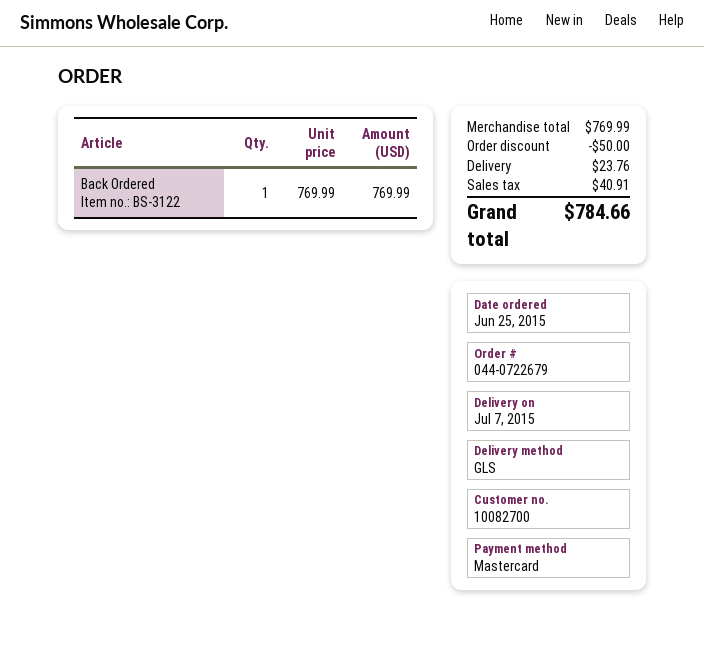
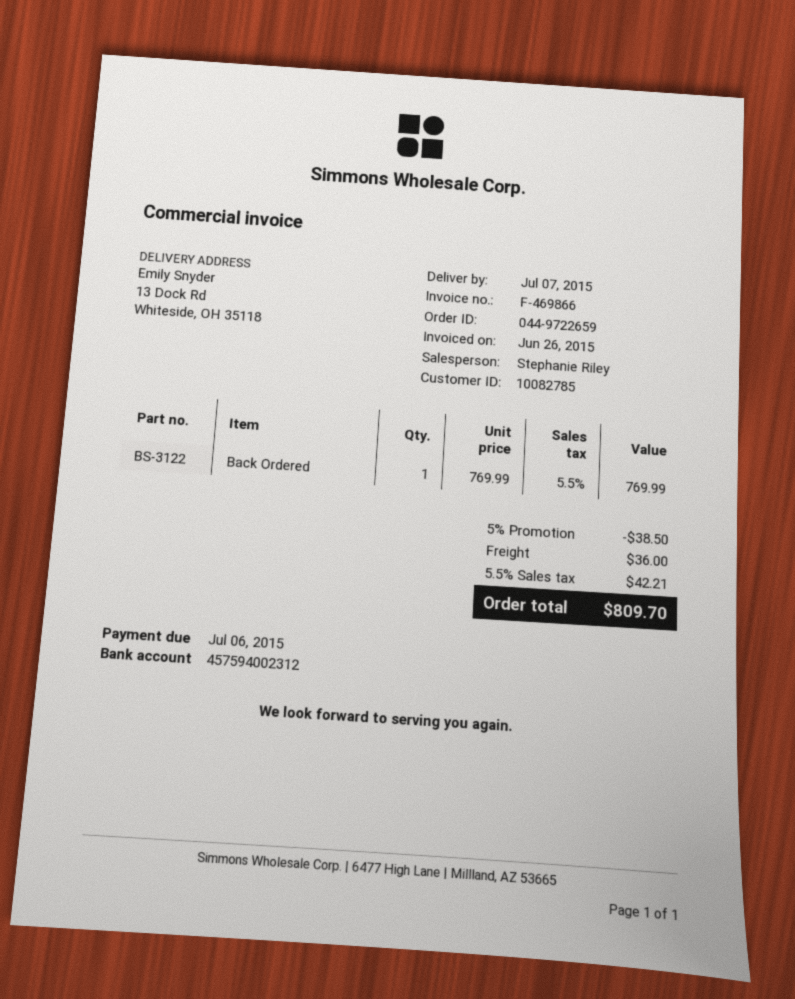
order number: 044-0722679 -> 044-9722659
customer number: 10082700 -> 10082785
discount: 50.00 -> 38.50
shipping: 23.76 -> 36.00
tax: 40.91 -> 42.21
total: 784.66 -> 809.70

